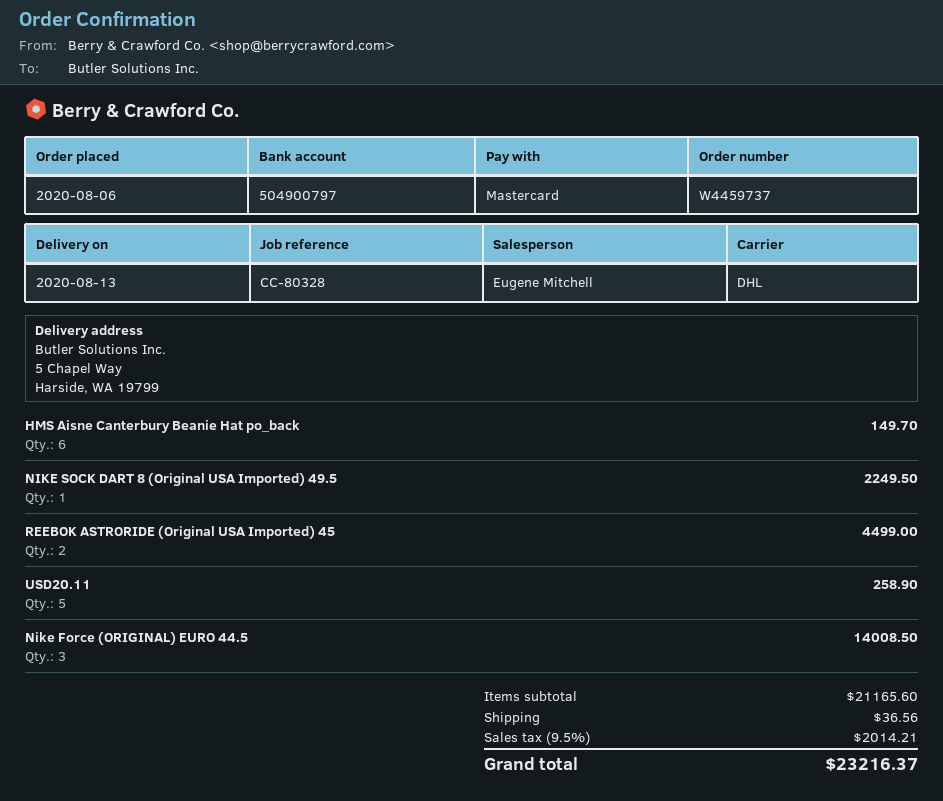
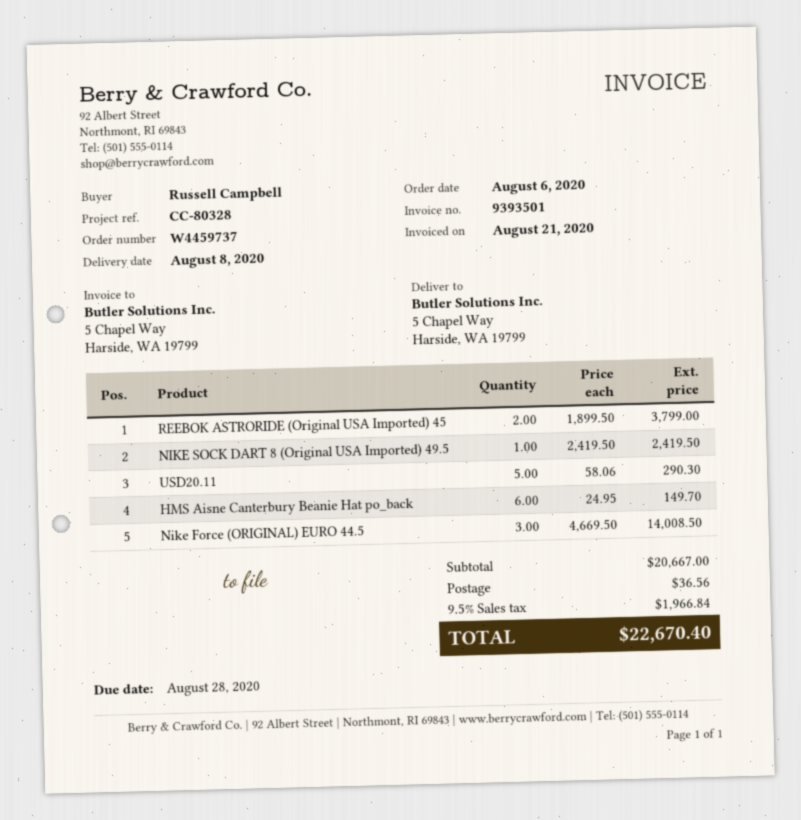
delivery date: 2020-08-13 -> 2020-08-08
NIKE SOCK DART 8 (Original USA Imported) 49.5: 1 for 2249.50 -> 1 for 2419.50
REEBOK ASTRORIDE (Original USA Imported) 45: 2 for 4499.00 -> 2 for 3799.00
USD20.11: 5 for 258.90 -> 5 for 290.30
subtotal: 21165.60 -> 20667.00
tax: 9.5% = 2014.21 -> 9.5% = 1966.84
total: 23216.37 -> 22670.40

